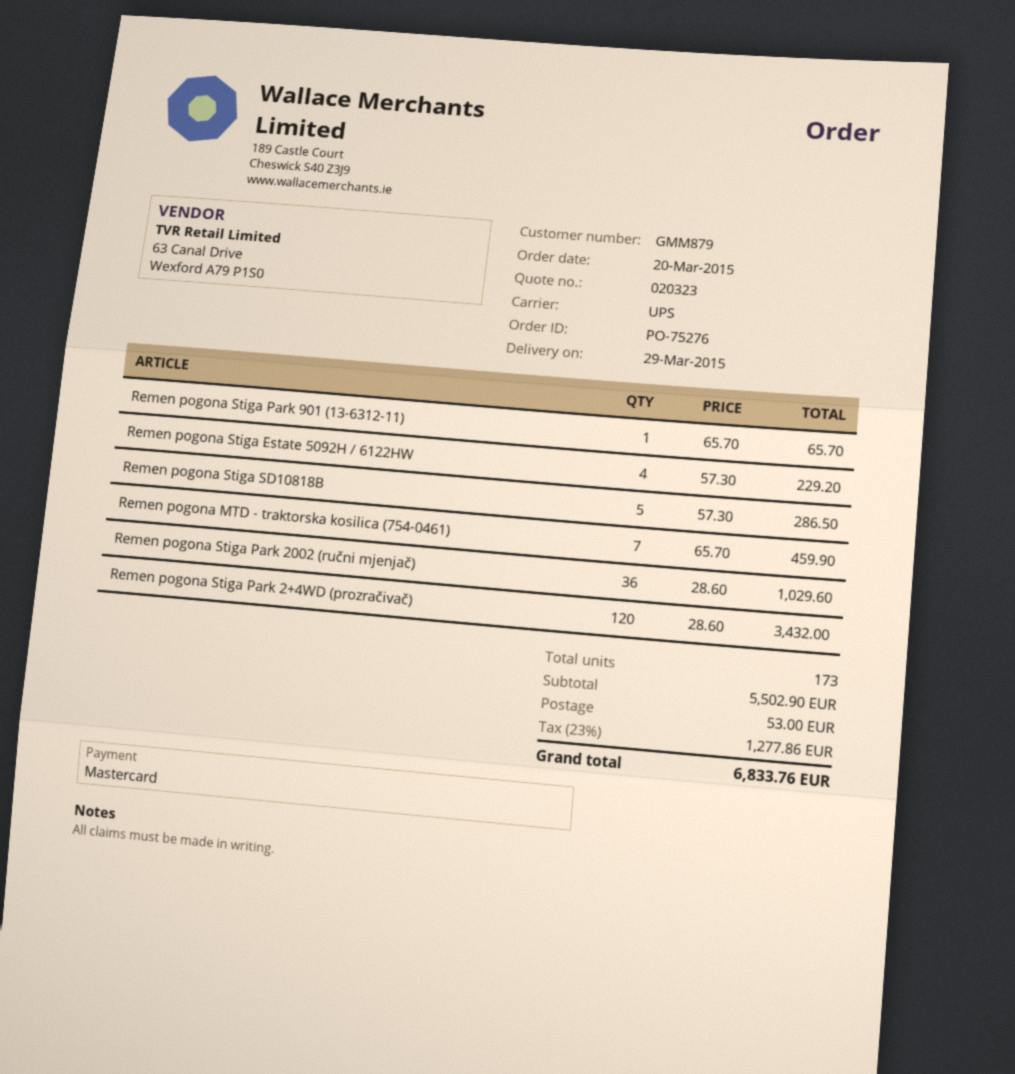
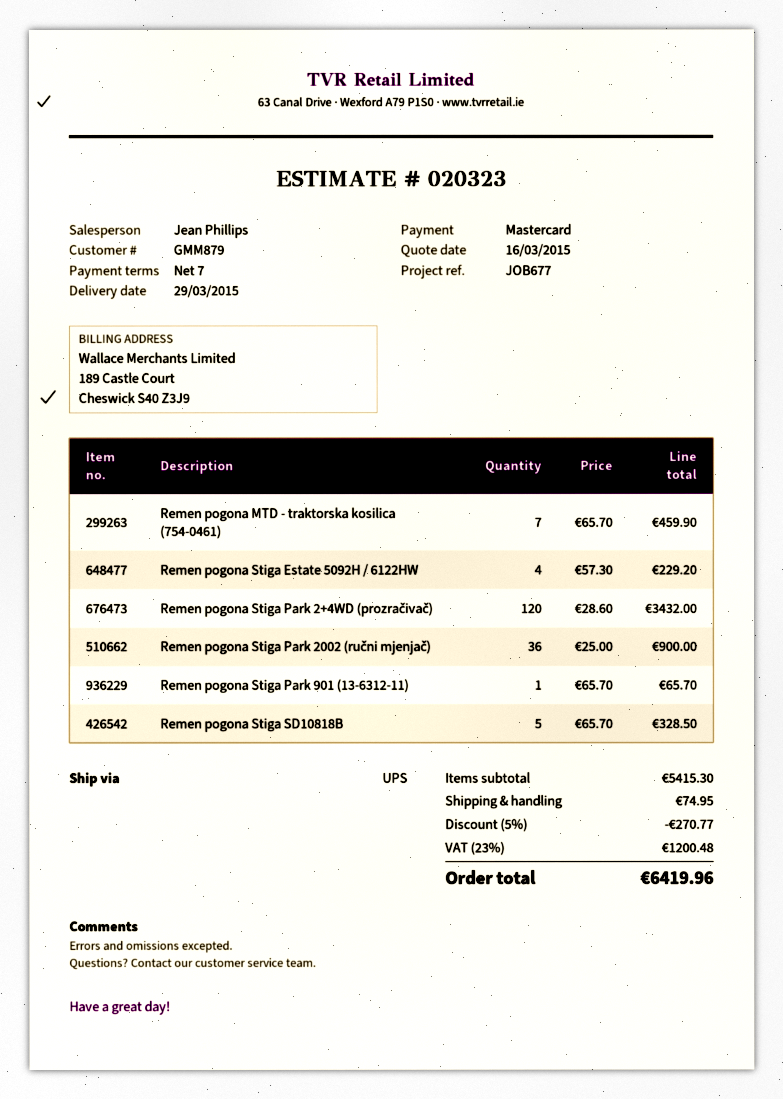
Remen pogona Stiga SD10818B: 5 x 57.30 = 286.50 -> 5 x 65.70 = 328.50
Remen pogona Stiga Park 2002 (ručni mjenjač): 36 x 28.60 = 1029.60 -> 36 x 25.00 = 900.00
subtotal: 5502.90 -> 5415.30
discount: none -> 5% = 270.77
shipping: 53.00 -> 74.95
tax: 23% = 1277.86 -> 23% = 1200.48
total: 6833.76 -> 6419.96

